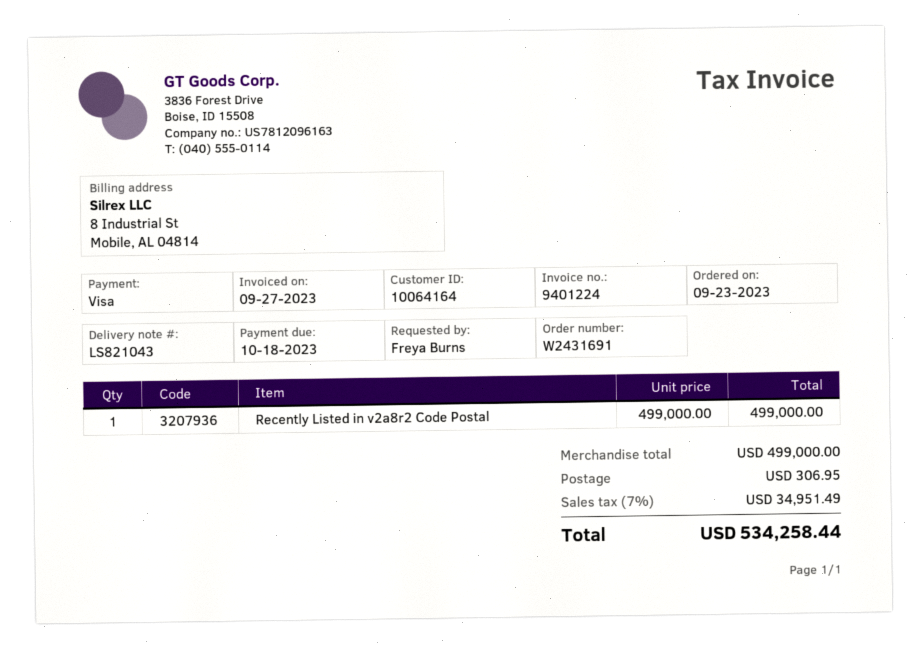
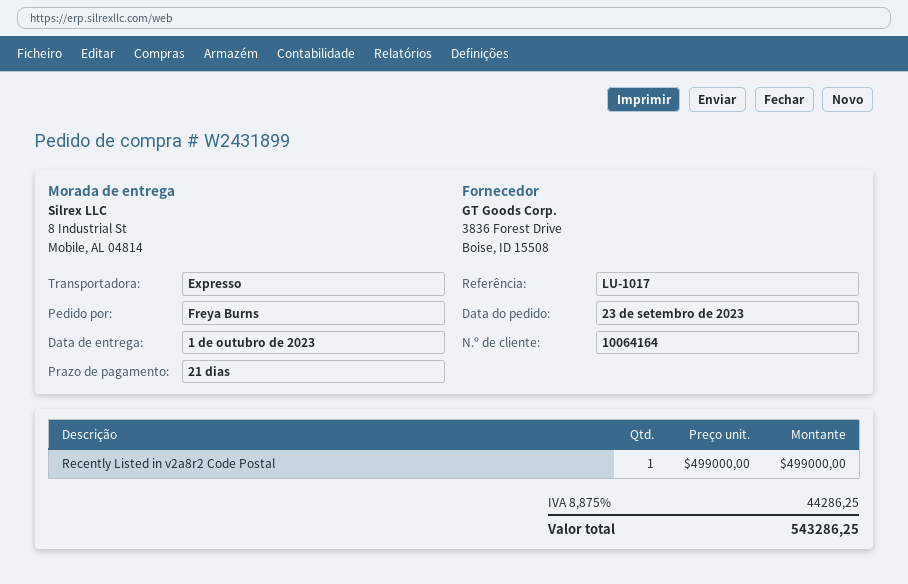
order number: W2431691 -> W2431899
shipping: 306.95 -> none
tax: 7% = 34951.49 -> 8.875% = 44286.25
total: 534258.44 -> 543286.25

